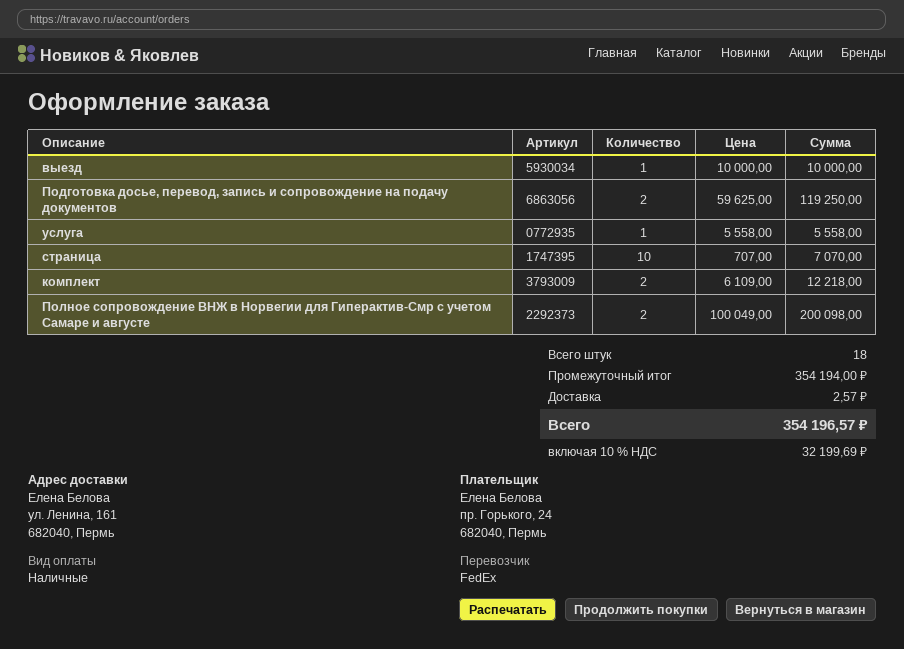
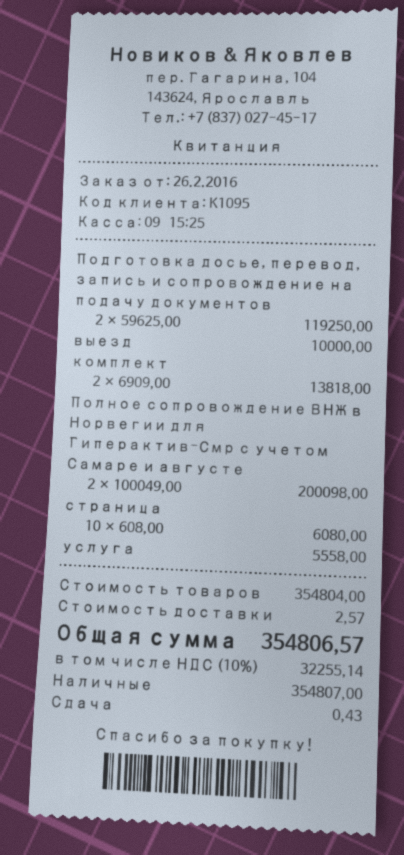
страница: 10 x 707.00 = 7070.00 -> 10 x 608.00 = 6080.00
комплект: 2 x 6109.00 = 12218.00 -> 2 x 6909.00 = 13818.00
subtotal: 354194.00 -> 354804.00
tax: 10% = 32199.69 -> 10% = 32255.14
total: 354196.57 -> 354806.57

